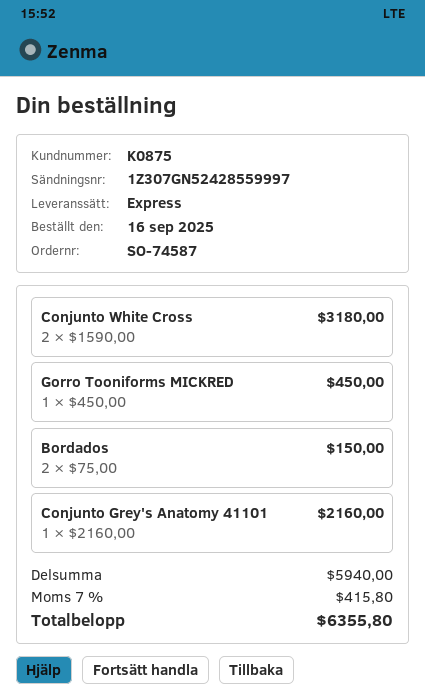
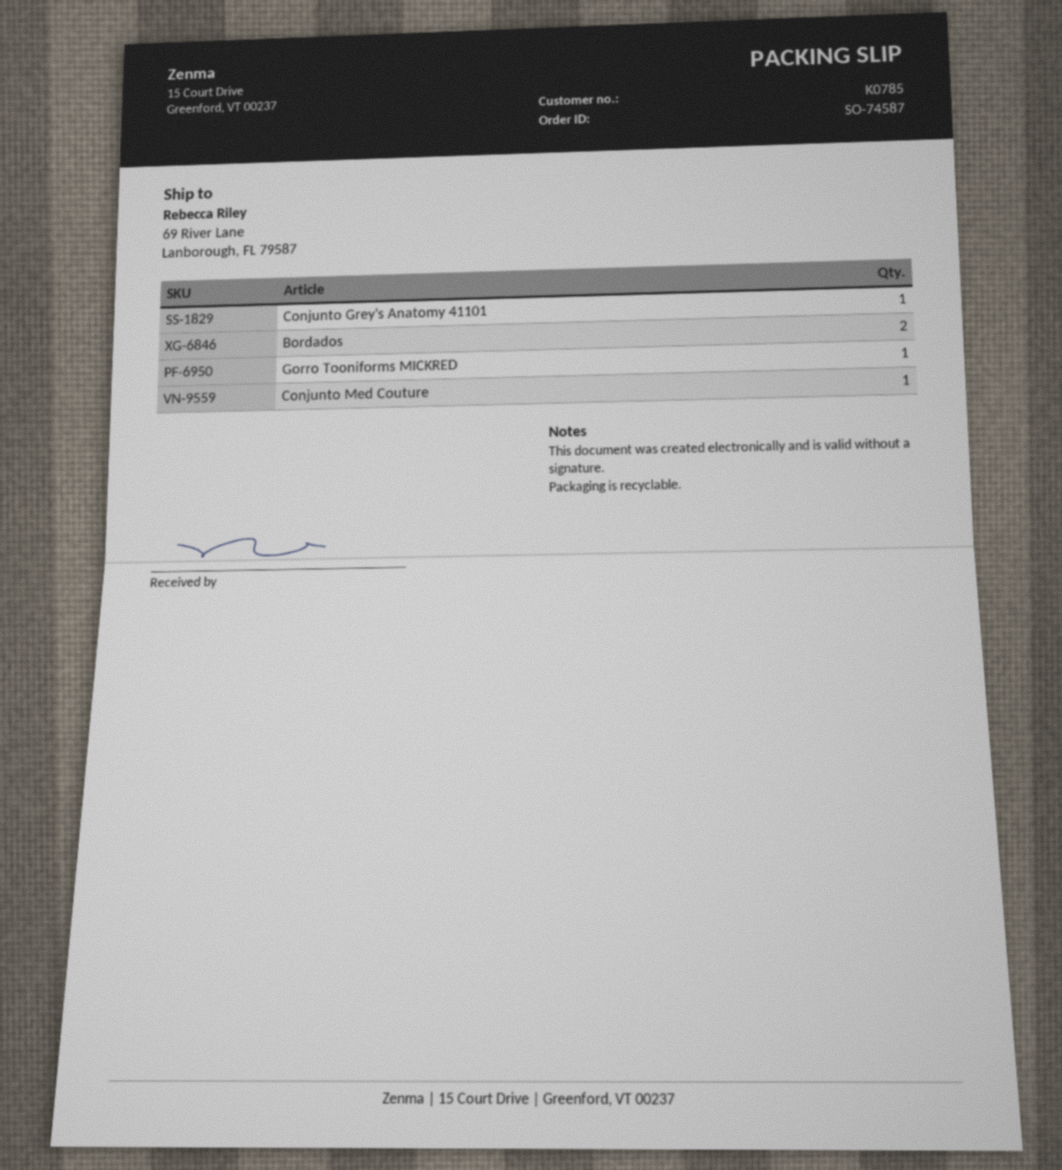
customer number: K0875 -> K0785
Conjunto White Cross: 2 -> none
Conjunto Med Couture: none -> 1

